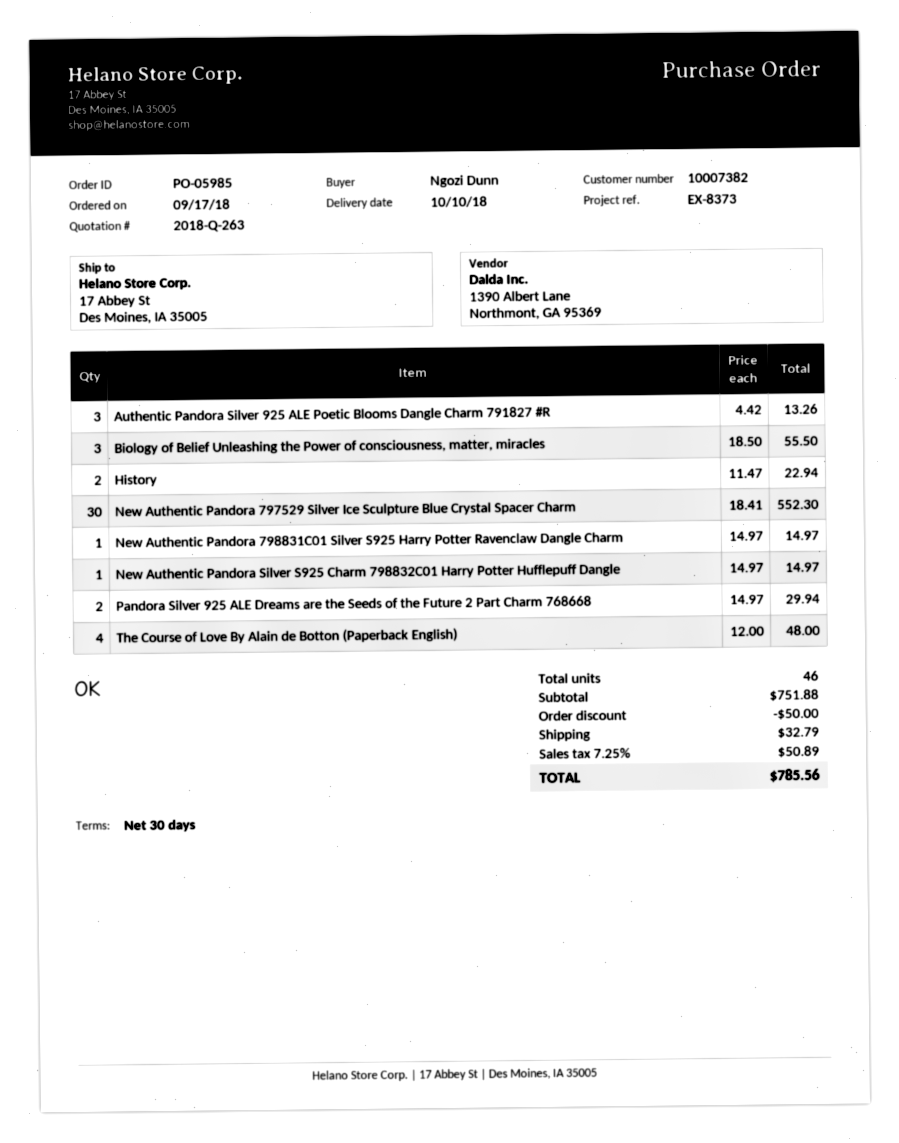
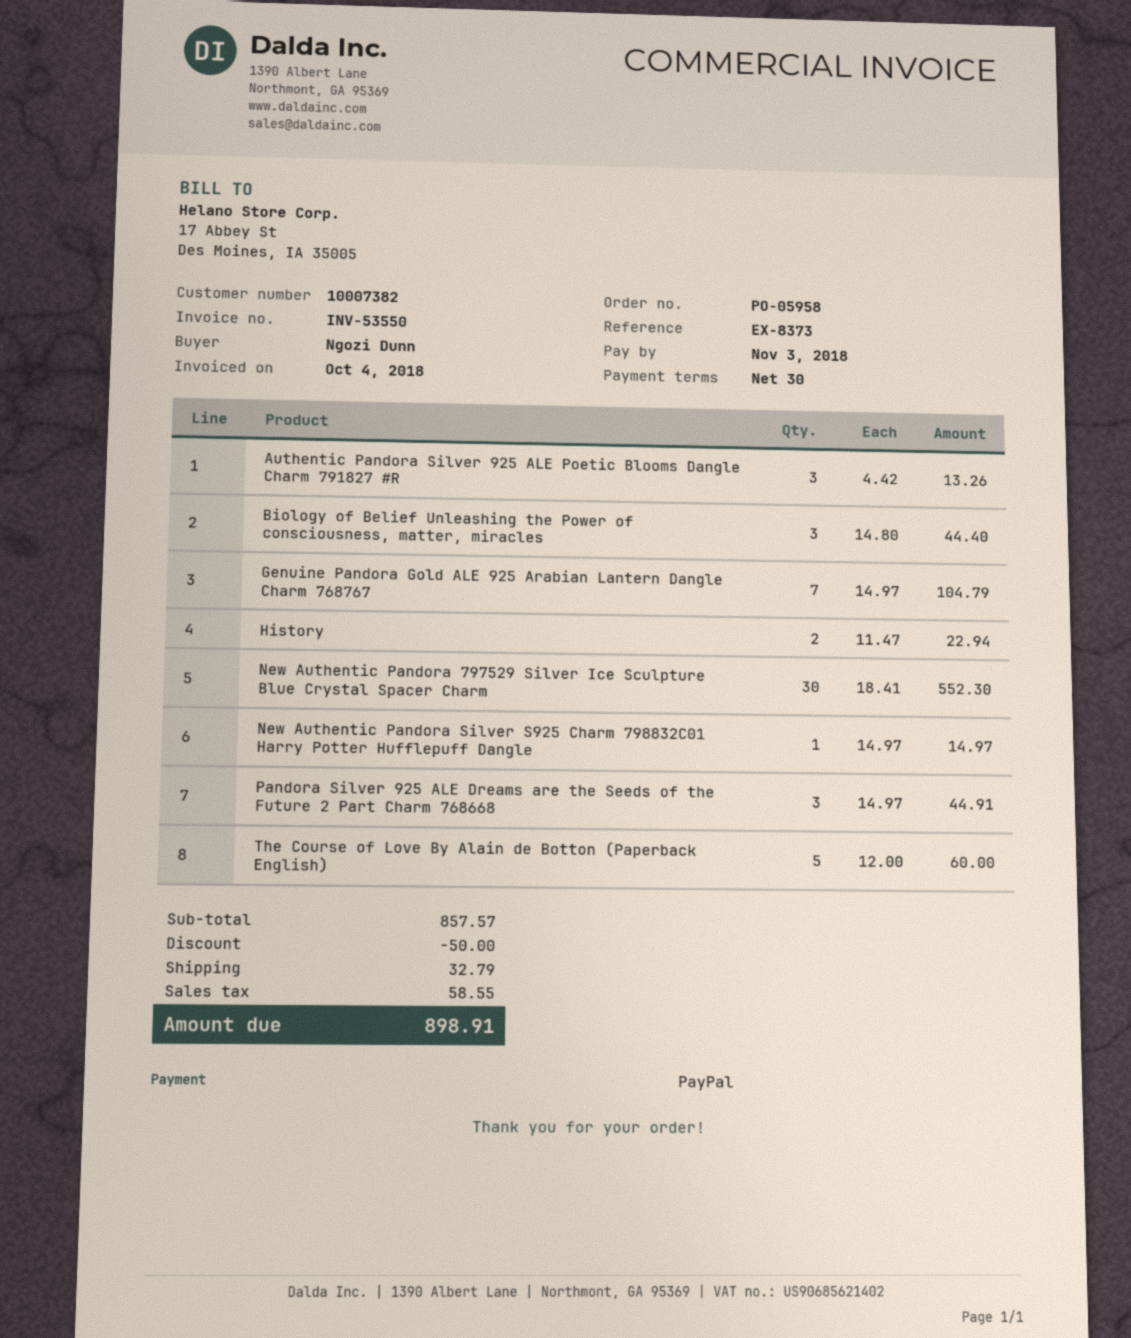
order number: PO-05985 -> PO-05958
Biology of Belief Unleashing the Power of consciousness, matter, miracles: 3 x 18.50 = 55.50 -> 3 x 14.80 = 44.40
New Authentic Pandora 798831C01 Silver S925 Harry Potter Ravenclaw Dangle Charm: 1 x 14.97 = 14.97 -> none
Pandora Silver 925 ALE Dreams are the Seeds of the Future 2 Part Charm 768668: 2 x 14.97 = 29.94 -> 3 x 14.97 = 44.91
The Course of Love By Alain de Botton (Paperback English): 4 x 12.00 = 48.00 -> 5 x 12.00 = 60.00
Genuine Pandora Gold ALE 925 Arabian Lantern Dangle Charm 768767: none -> 7 x 14.97 = 104.79
subtotal: 751.88 -> 857.57
tax: 50.89 -> 58.55
total: 785.56 -> 898.91

